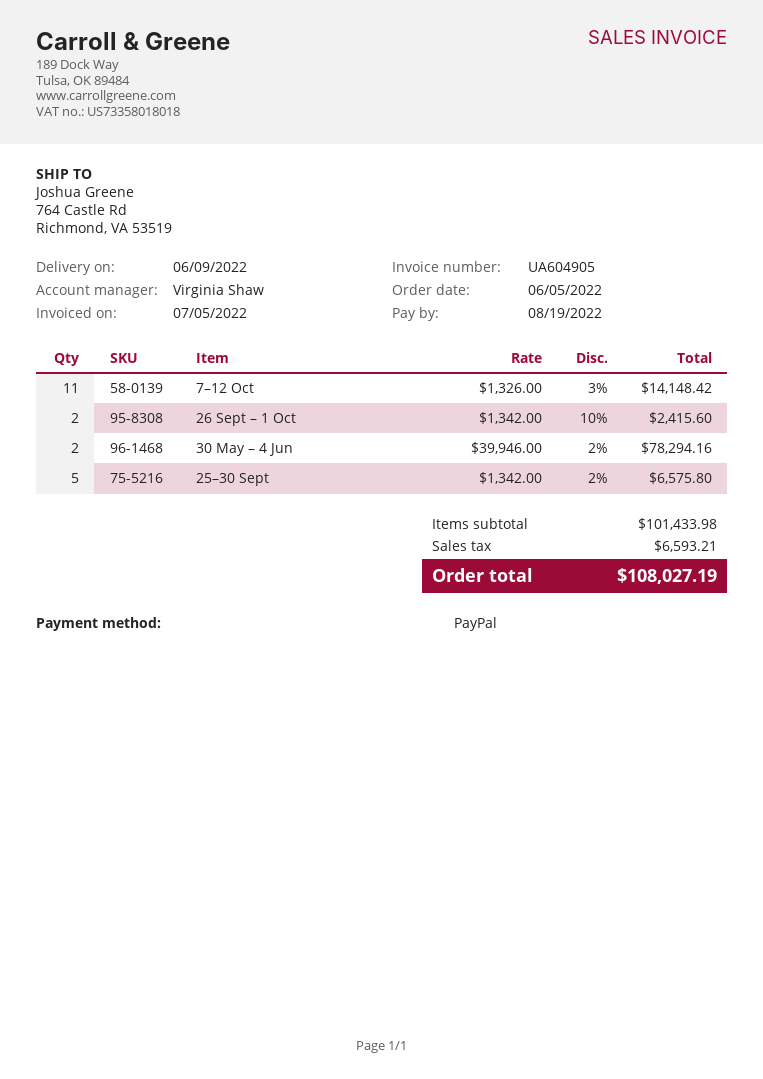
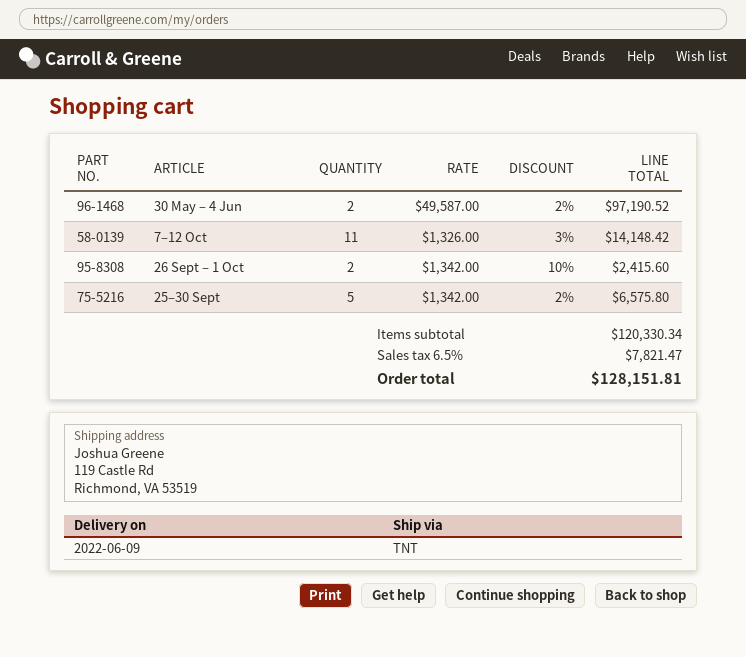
ship to: 764 Castle Rd, Richmond, VA 53519 -> 119 Castle Rd, Richmond, VA 53519
30 May – 4 Jun: 2 x 39946.00 - 2% = 78294.16 -> 2 x 49587.00 - 2% = 97190.52
subtotal: 101433.98 -> 120330.34
tax: 6593.21 -> 7821.47
total: 108027.19 -> 128151.81

